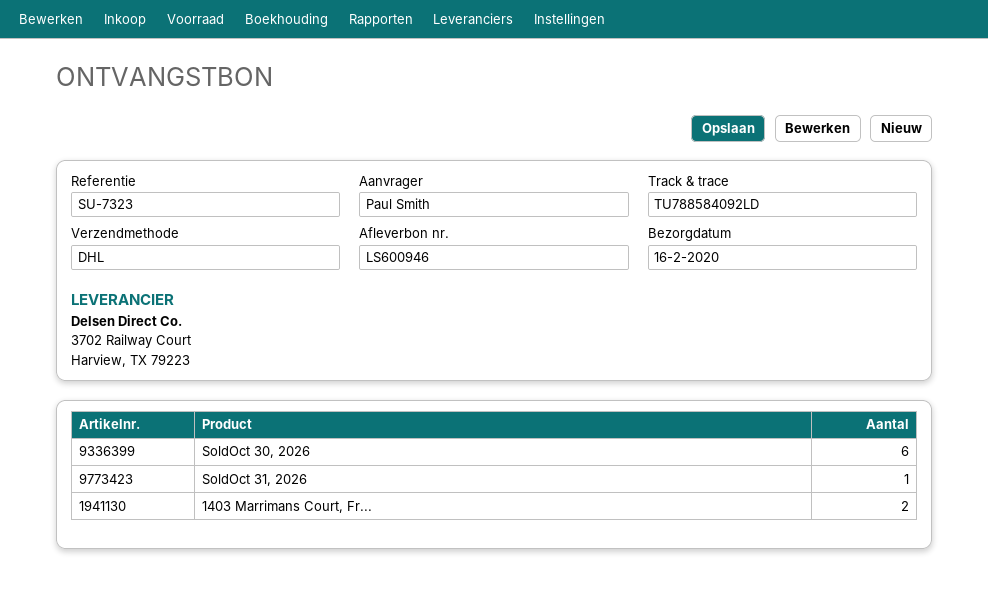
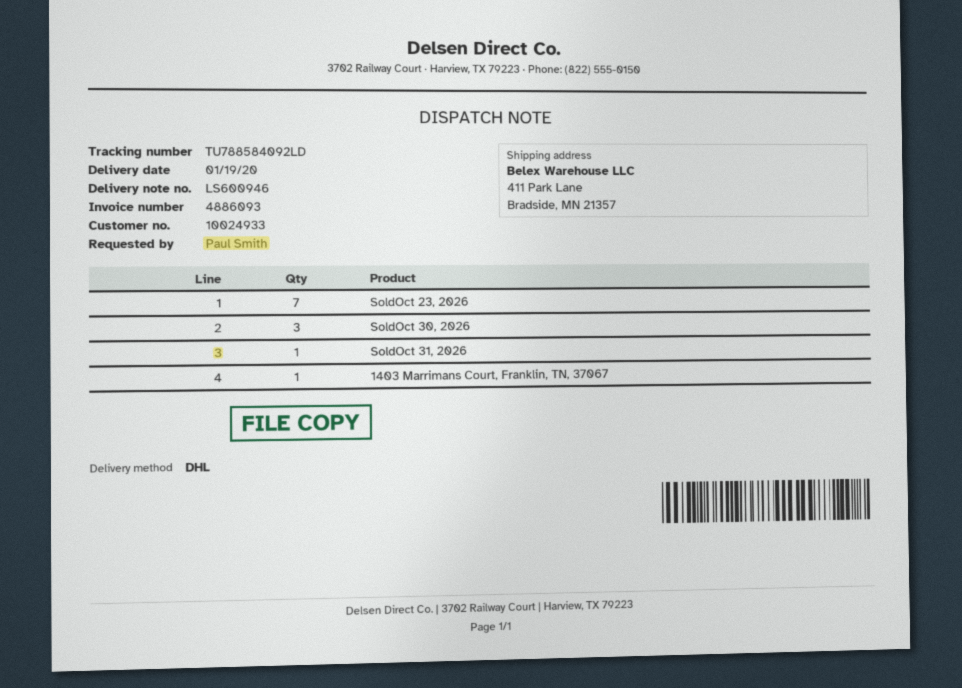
delivery date: 2020-02-16 -> 2020-01-19
SoldOct 30, 2026: 6 -> 3
1403 Marrimans Court, Fr...: 2 -> 1
SoldOct 23, 2026: none -> 7

